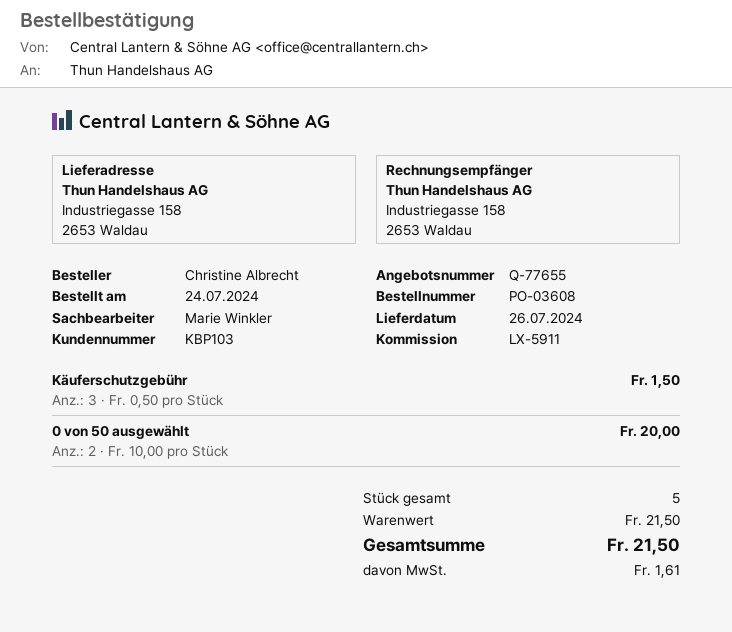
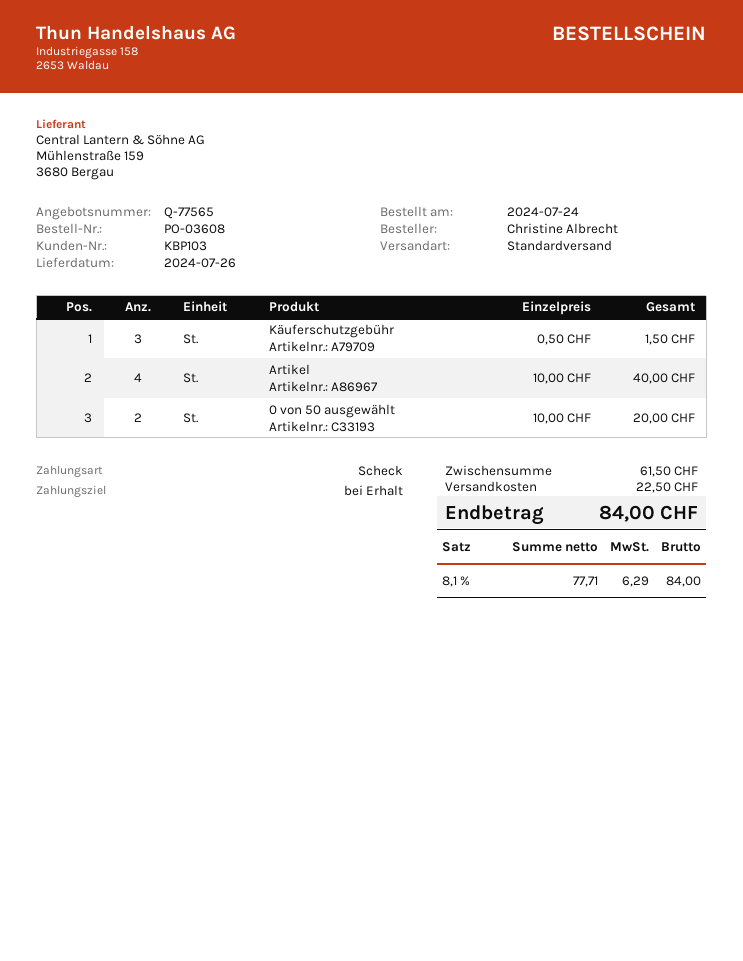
quote number: Q-77655 -> Q-77565
Artikel: none -> 4 x 10.00 = 40.00
subtotal: 21.50 -> 61.50
shipping: none -> 22.50
tax: 1.61 -> 6.29
total: 21.50 -> 84.00

